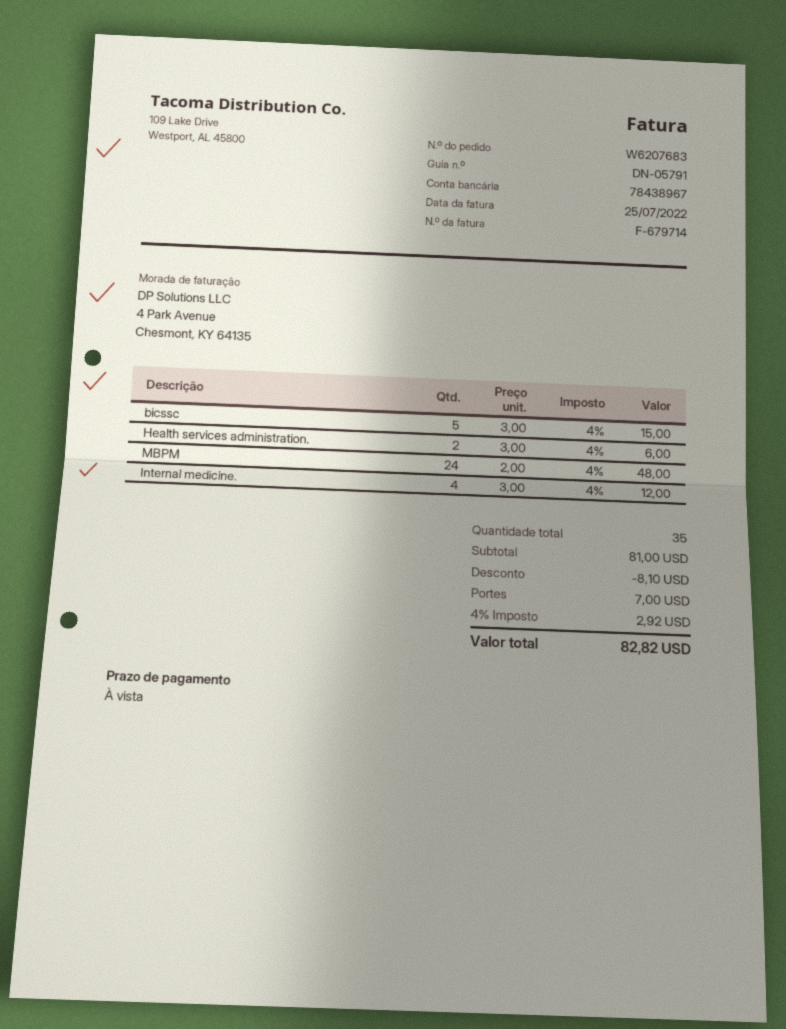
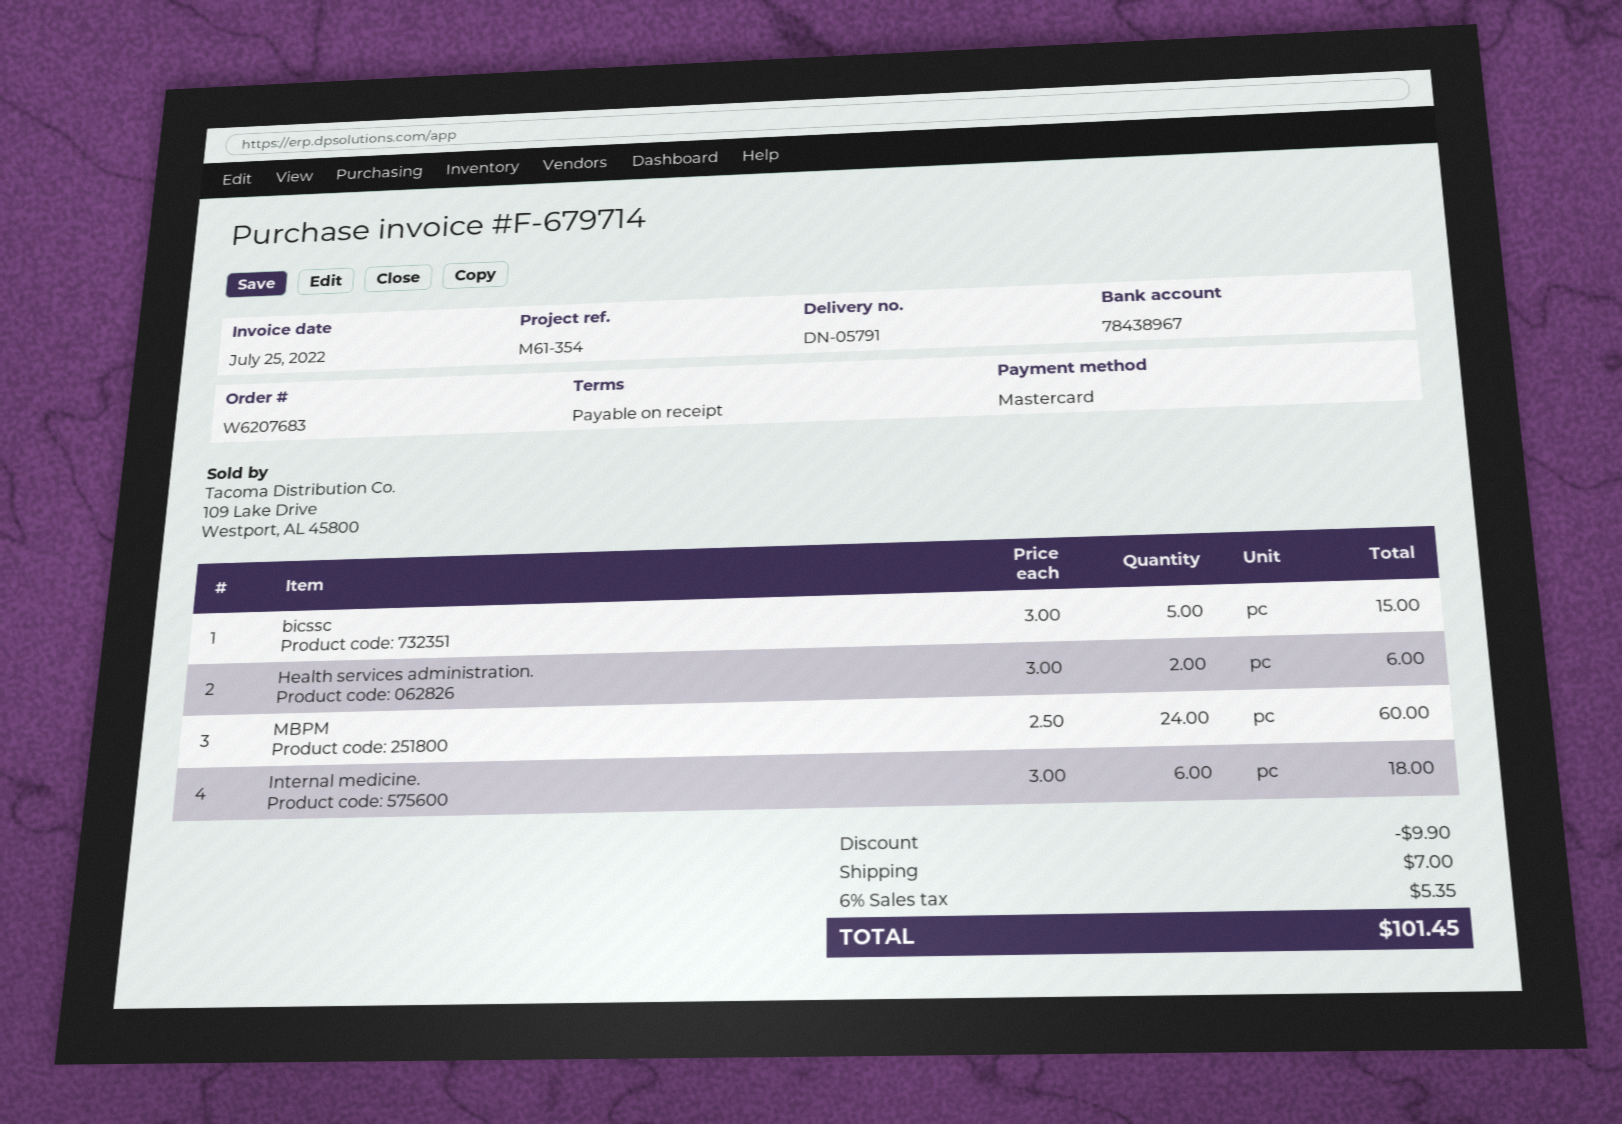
MBPM: 24 x 2.00 = 48.00 -> 24 x 2.50 = 60.00
Internal medicine.: 4 x 3.00 = 12.00 -> 6 x 3.00 = 18.00
discount: 8.10 -> 9.90
tax: 4% = 2.92 -> 6% = 5.35
total: 82.82 -> 101.45

